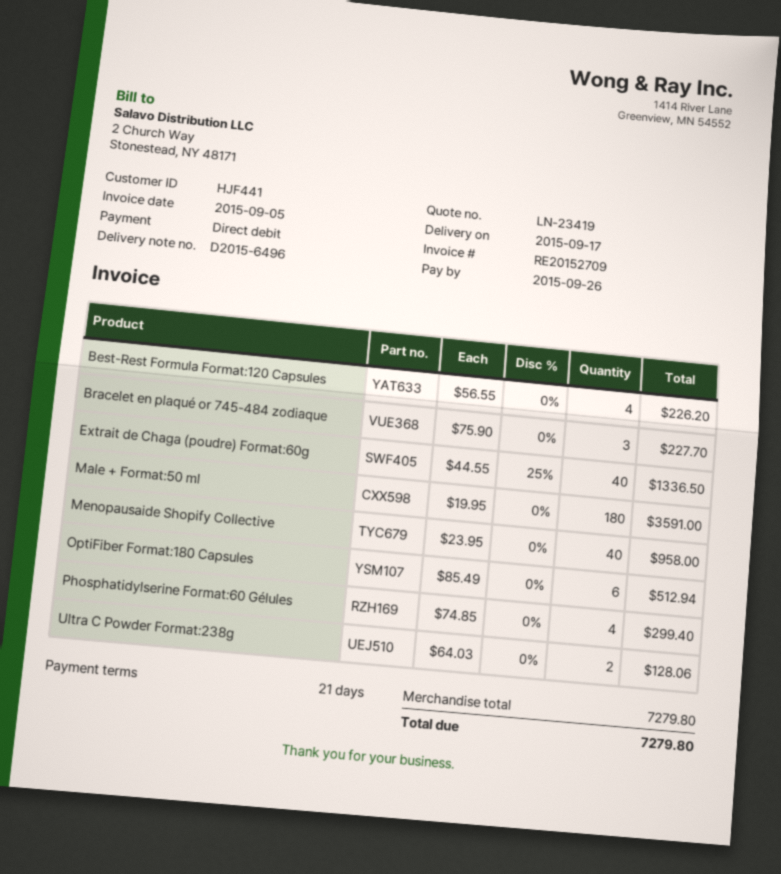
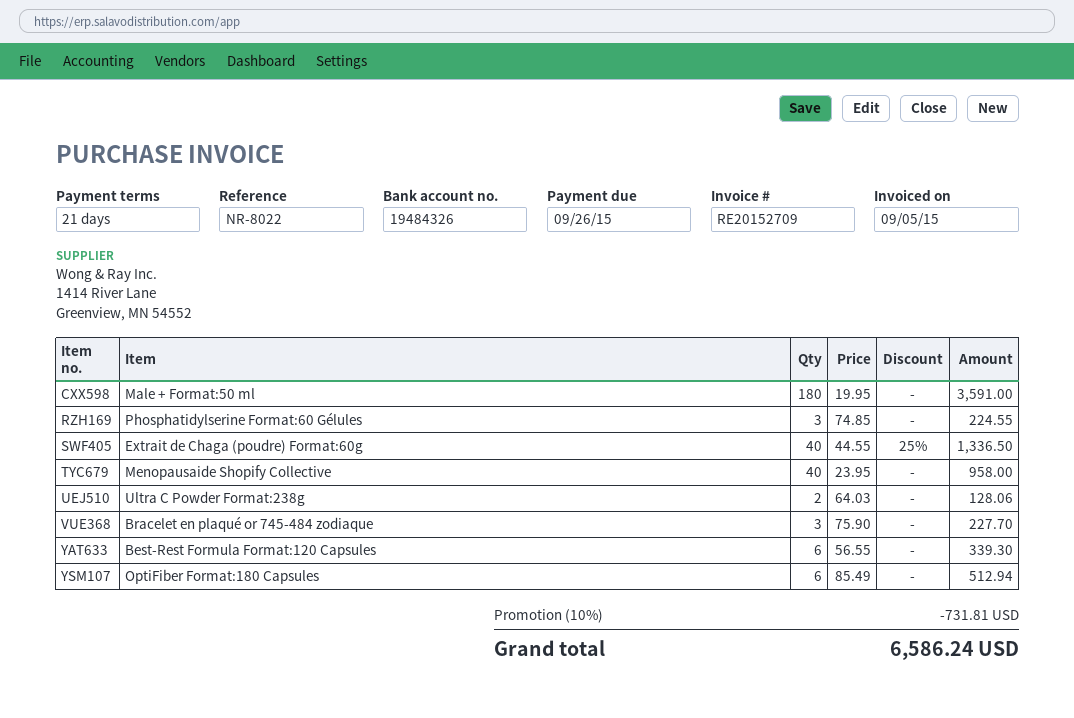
Best-Rest Formula Format:120 Capsules: 4 x 56.55 = 226.20 -> 6 x 56.55 = 339.30
Phosphatidylserine Format:60 Gélules: 4 x 74.85 = 299.40 -> 3 x 74.85 = 224.55
discount: none -> 10% = 731.81
total: 7279.80 -> 6586.24

